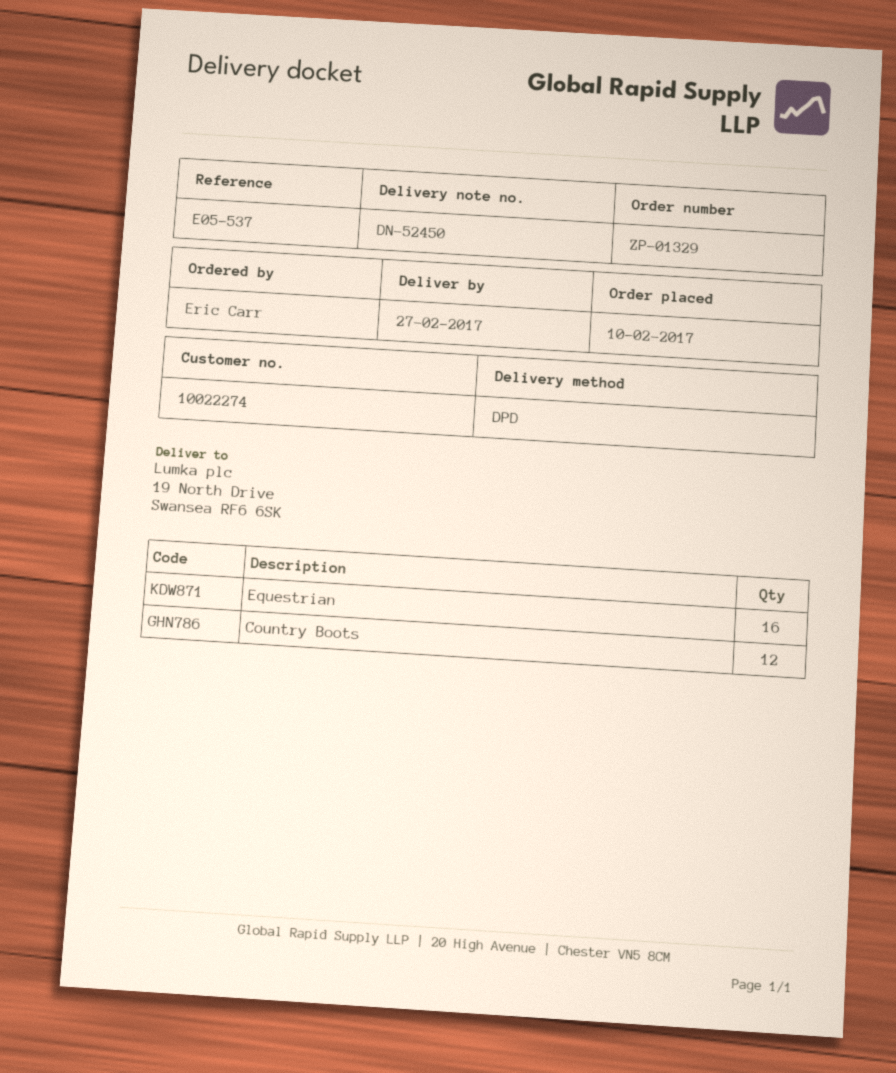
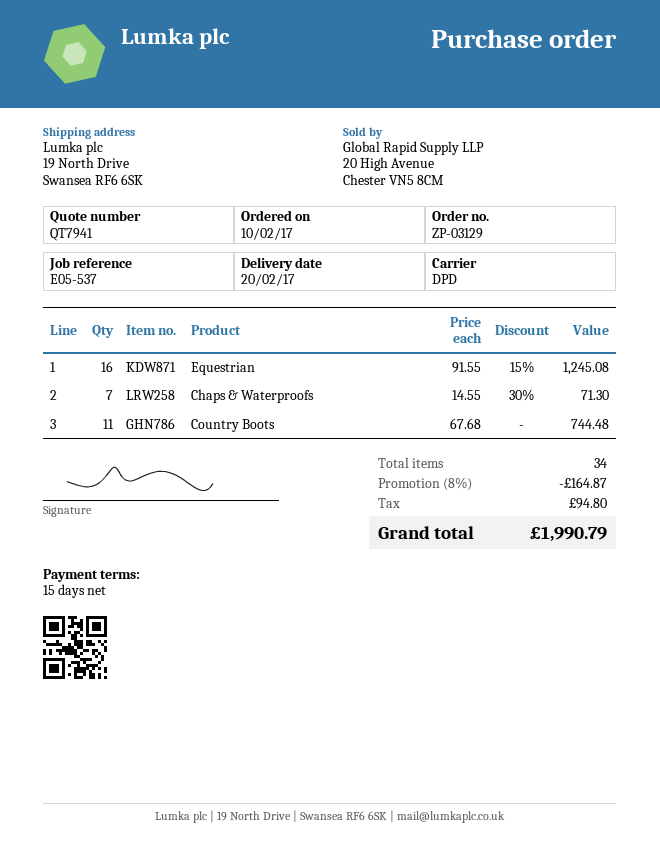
order number: ZP-01329 -> ZP-03129
delivery date: 2017-02-27 -> 2017-02-20
Country Boots: 12 -> 11
Chaps & Waterproofs: none -> 7

